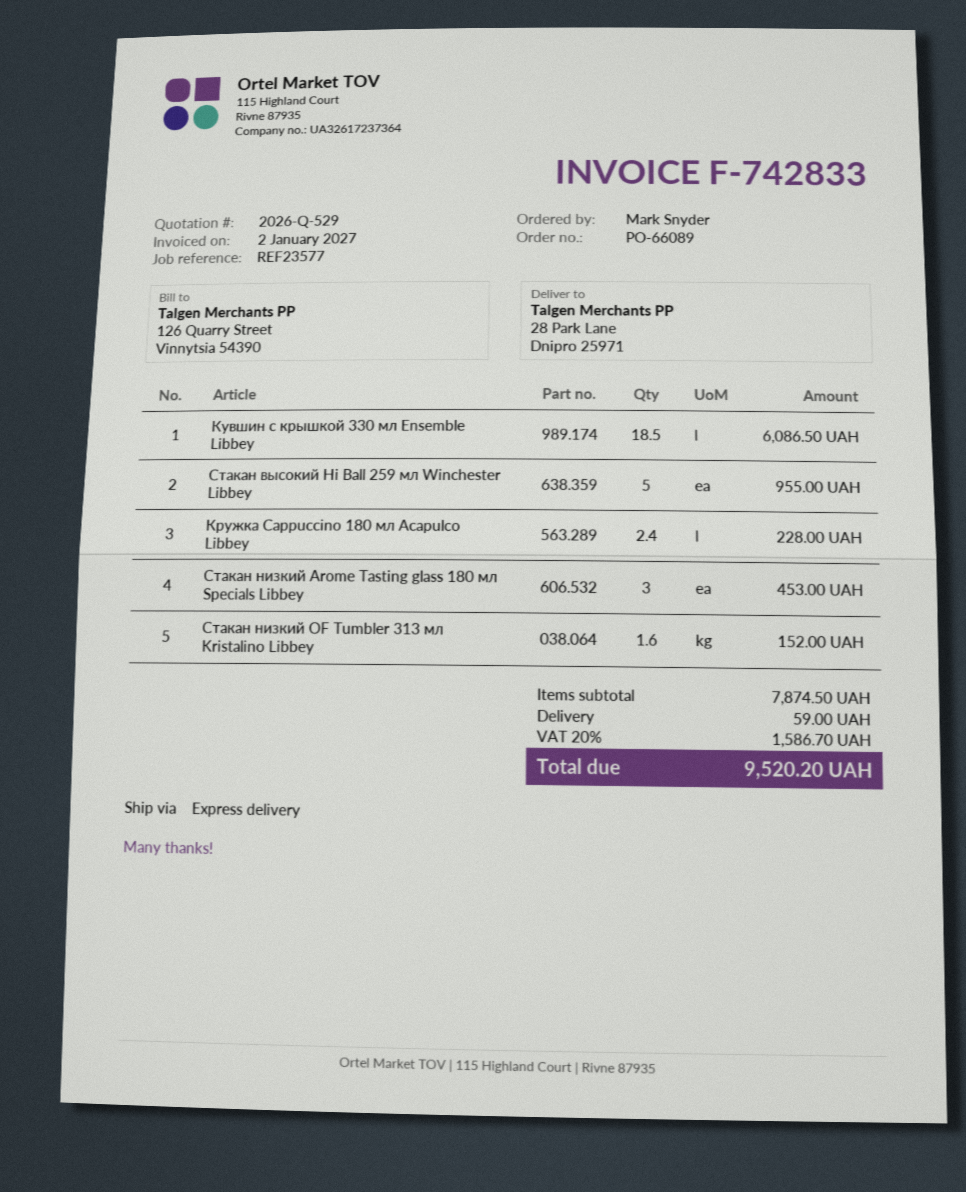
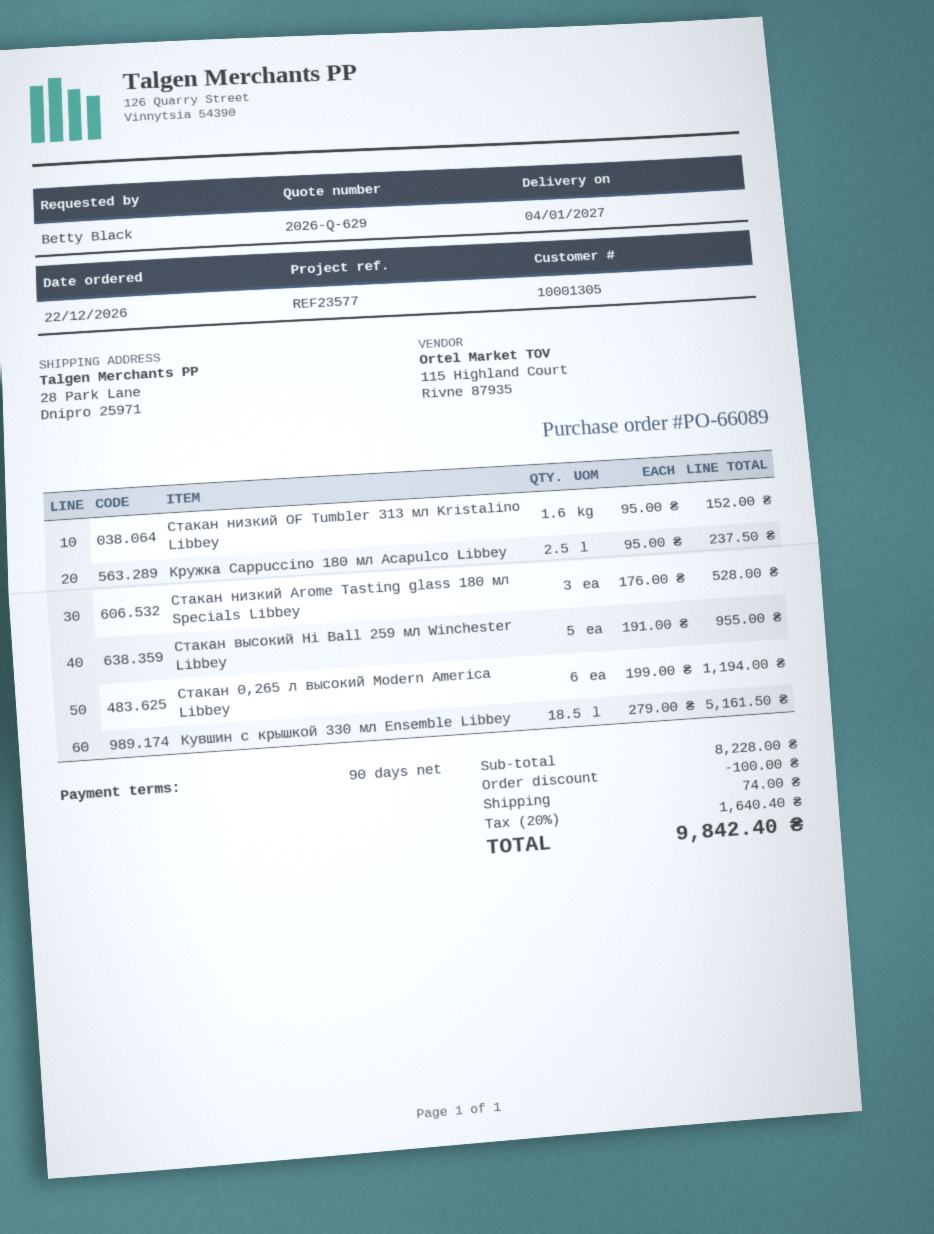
quote number: 2026-Q-529 -> 2026-Q-629
ordered by: Mark Snyder -> Betty Black
Кувшин с крышкой 330 мл Ensemble Libbey: 18.5 for 6086.50 -> 18.5 for 5161.50
Кружка Cappuccino 180 мл Acapulco Libbey: 2.4 for 228.00 -> 2.5 for 237.50
Стакан низкий Arome Tasting glass 180 мл Specials Libbey: 3 for 453.00 -> 3 for 528.00
Стакан 0,265 л высокий Modern America Libbey: none -> 6 for 1194.00
subtotal: 7874.50 -> 8228.00
discount: none -> 100.00
shipping: 59.00 -> 74.00
tax: 20% = 1586.70 -> 20% = 1640.40
total: 9520.20 -> 9842.40

